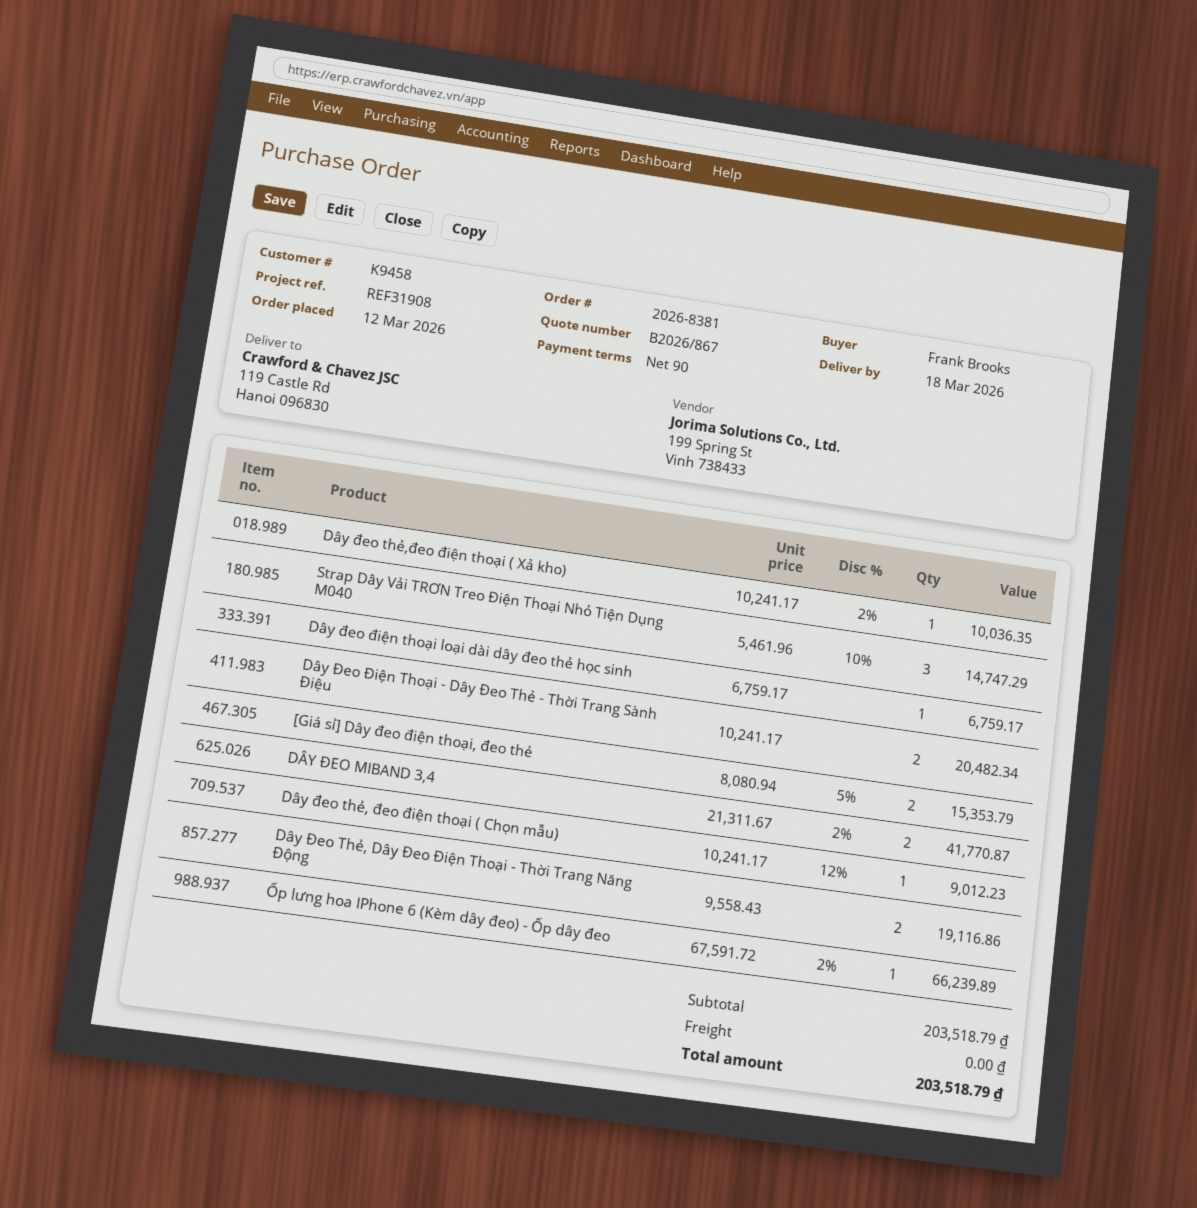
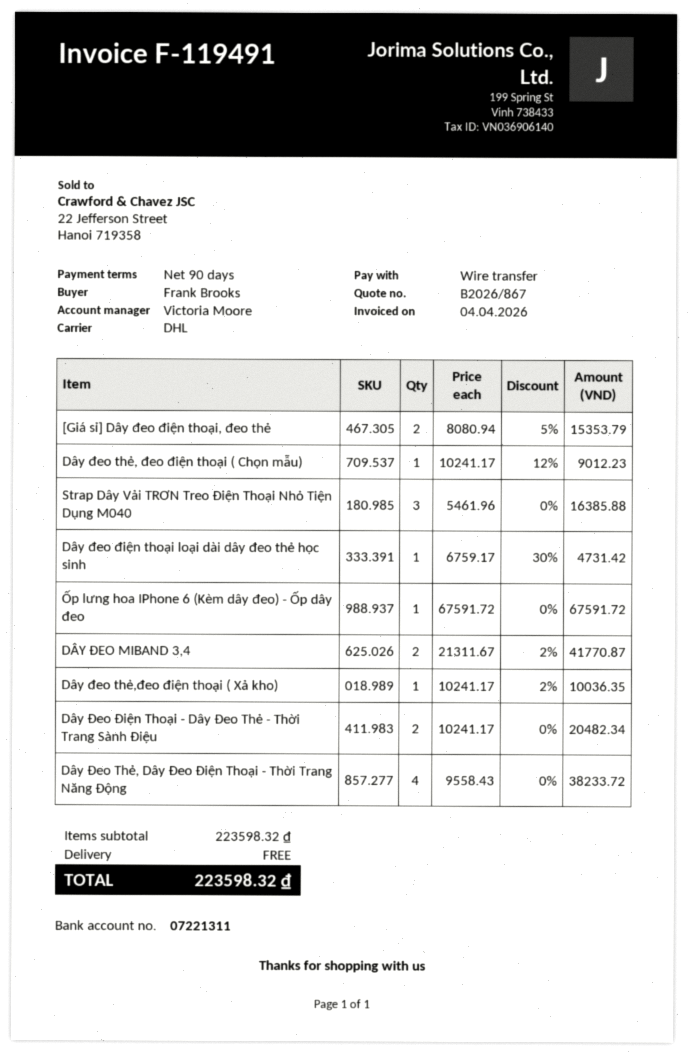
Strap Dây Vải TRƠN Treo Điện Thoại Nhỏ Tiện Dụng M040: 3 x 5461.96 - 10% = 14747.29 -> 3 x 5461.96 = 16385.88
Dây đeo điện thoại loại dài dây đeo thẻ học sinh: 1 x 6759.17 = 6759.17 -> 1 x 6759.17 - 30% = 4731.42
Dây Đeo Thẻ, Dây Đeo Điện Thoại - Thời Trang Năng Động: 2 x 9558.43 = 19116.86 -> 4 x 9558.43 = 38233.72
Ốp lưng hoa IPhone 6 (Kèm dây đeo) - Ốp dây đeo: 1 x 67591.72 - 2% = 66239.89 -> 1 x 67591.72 = 67591.72
subtotal: 203518.79 -> 223598.32
total: 203518.79 -> 223598.32

